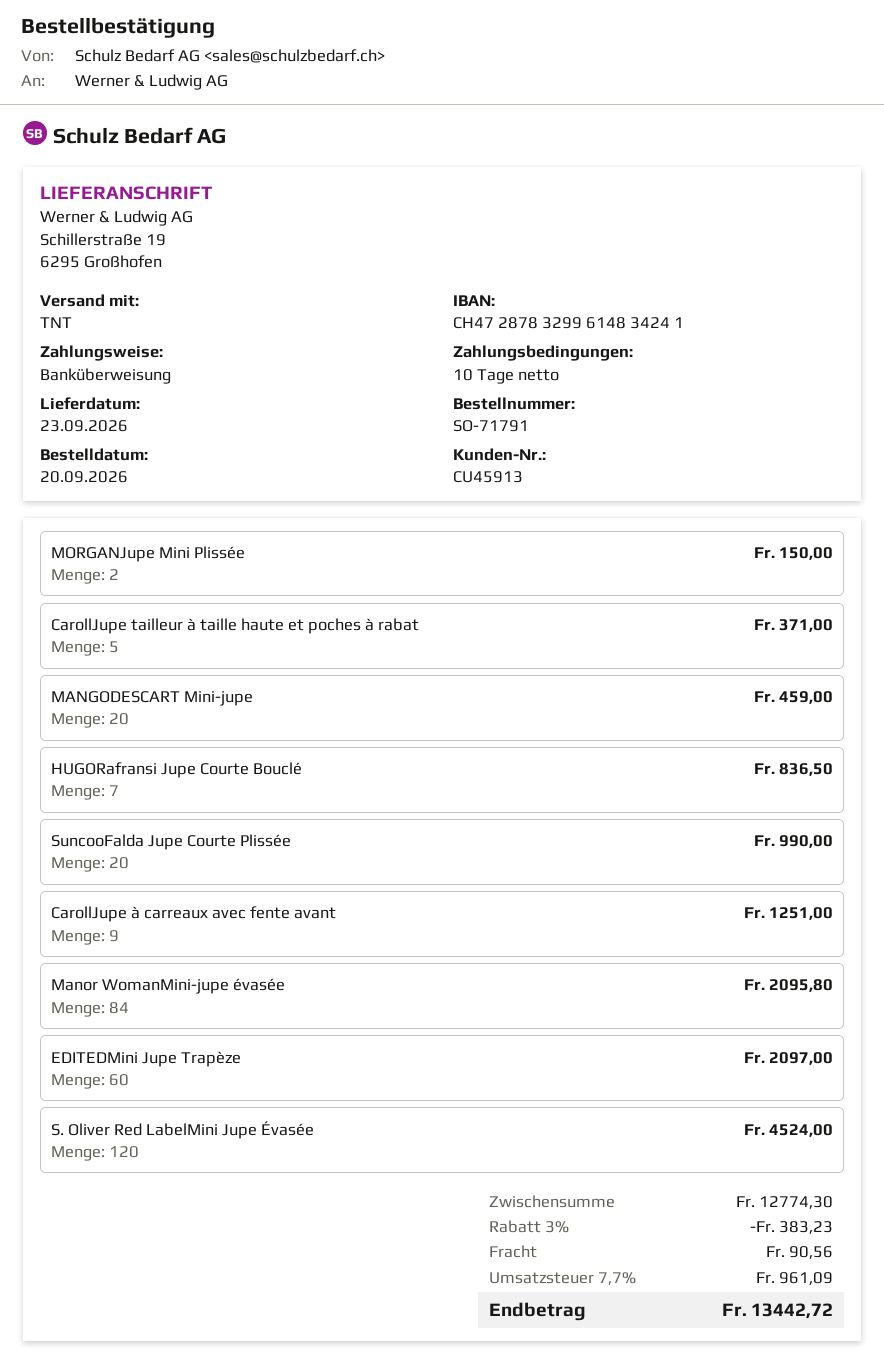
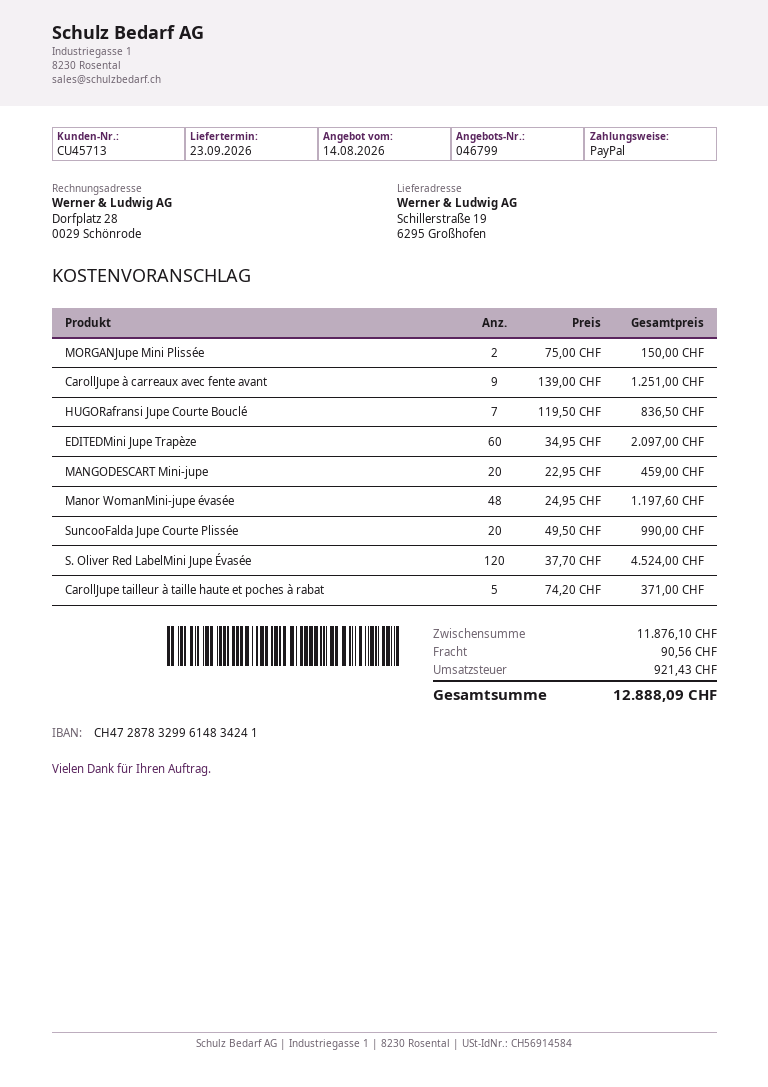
customer number: CU45913 -> CU45713
payment method: bank transfer -> PayPal
Manor WomanMini-jupe évasée: 84 for 2095.80 -> 48 for 1197.60
subtotal: 12774.30 -> 11876.10
discount: 3% = 383.23 -> none
tax: 961.09 -> 921.43
total: 13442.72 -> 12888.09

